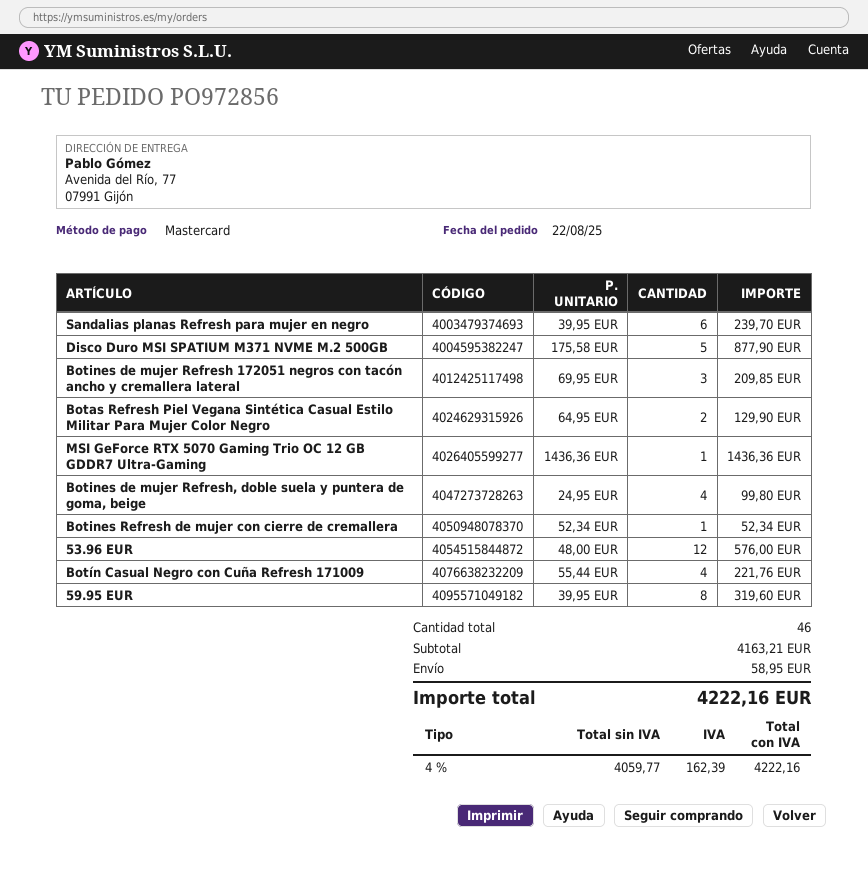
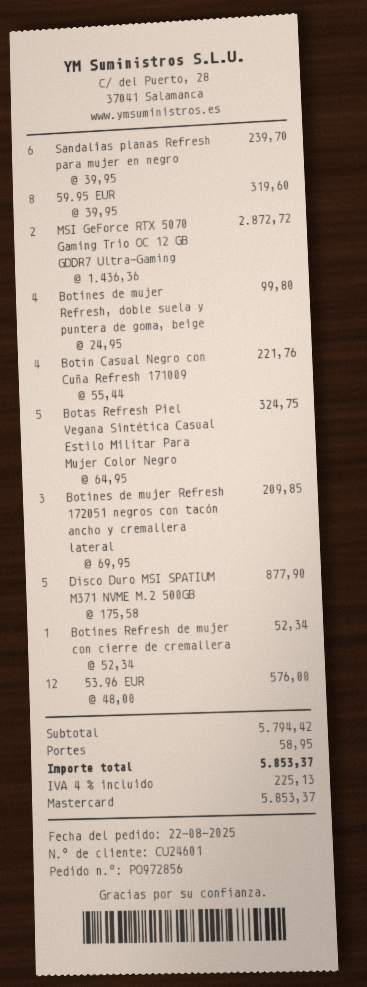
Botas Refresh Piel Vegana Sintética Casual Estilo Militar Para Mujer Color Negro: 2 x 64.95 = 129.90 -> 5 x 64.95 = 324.75
MSI GeForce RTX 5070 Gaming Trio OC 12 GB GDDR7 Ultra‑Gaming: 1 x 1436.36 = 1436.36 -> 2 x 1436.36 = 2872.72
subtotal: 4163.21 -> 5794.42
tax: 4% = 162.39 -> 4% = 225.13
total: 4222.16 -> 5853.37

